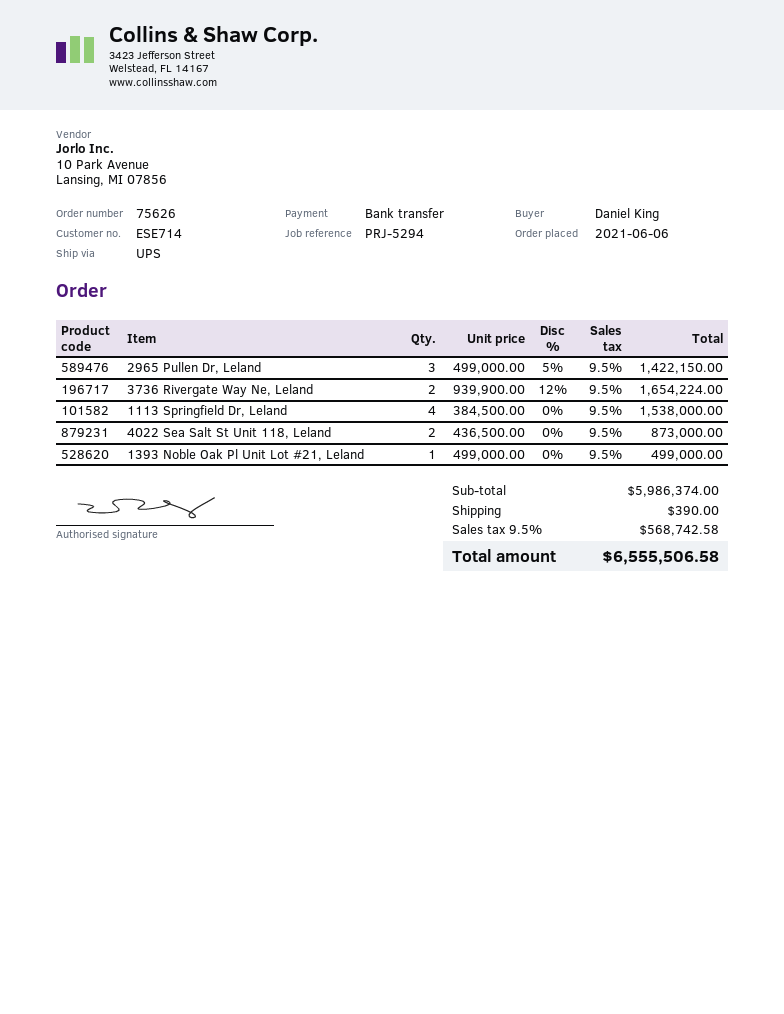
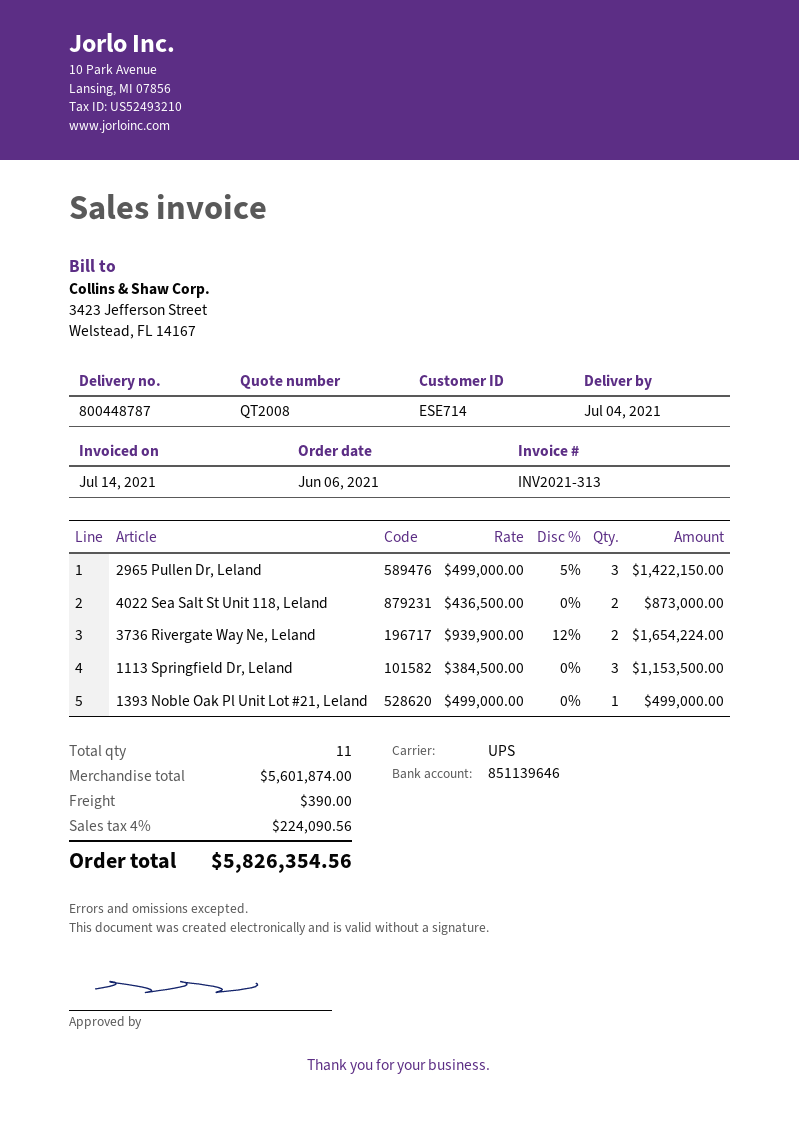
1113 Springfield Dr, Leland: 4 x 384500.00 = 1538000.00 -> 3 x 384500.00 = 1153500.00
subtotal: 5986374.00 -> 5601874.00
tax: 9.5% = 568742.58 -> 4% = 224090.56
total: 6555506.58 -> 5826354.56

